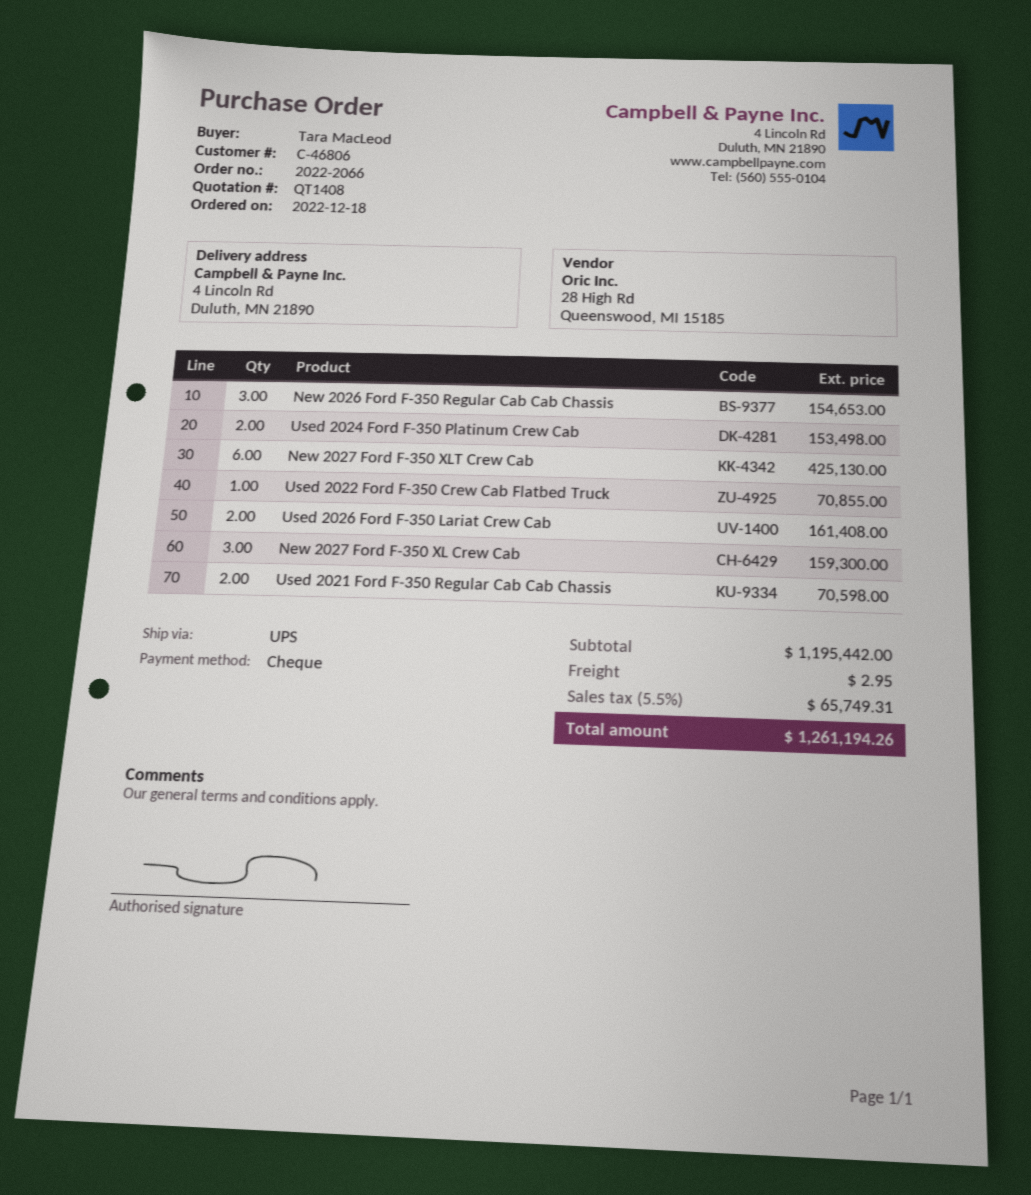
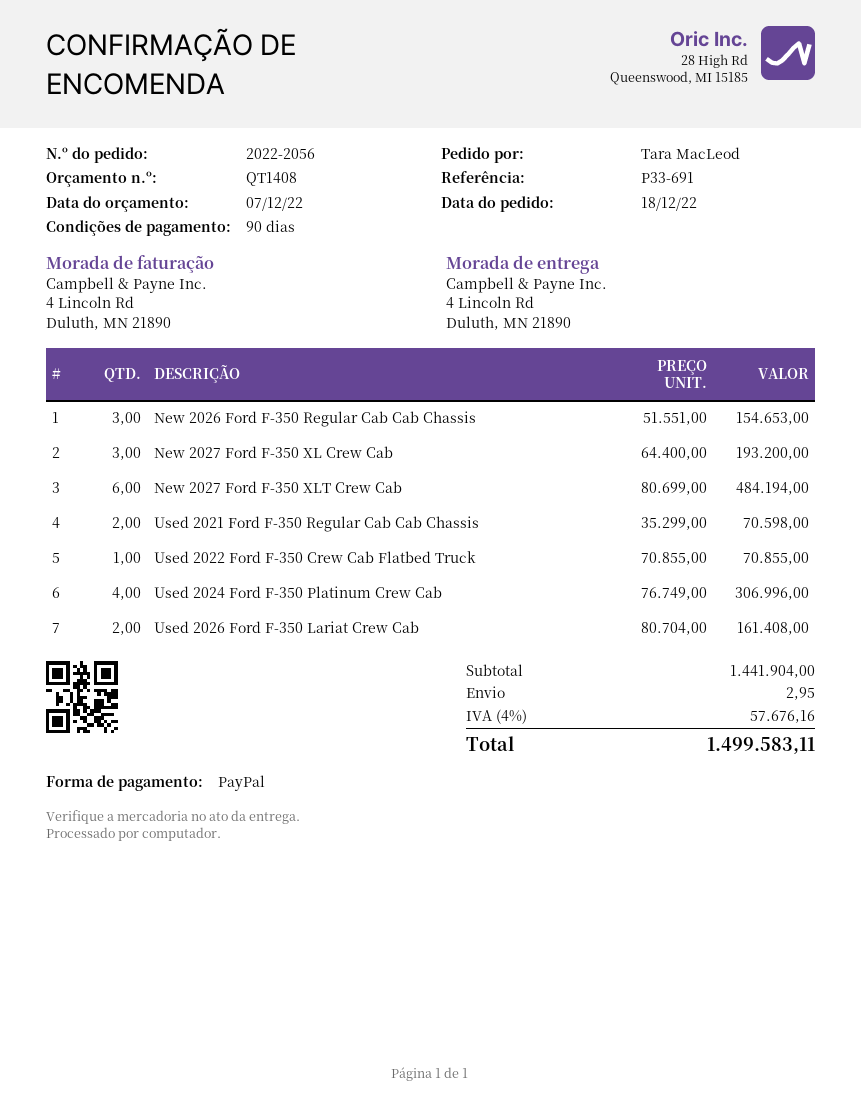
order number: 2022-2066 -> 2022-2056
payment method: cheque -> PayPal
Used 2024 Ford F-350 Platinum Crew Cab: 2 for 153498.00 -> 4 for 306996.00
New 2027 Ford F-350 XLT Crew Cab: 6 for 425130.00 -> 6 for 484194.00
New 2027 Ford F-350 XL Crew Cab: 3 for 159300.00 -> 3 for 193200.00
subtotal: 1195442.00 -> 1441904.00
tax: 5.5% = 65749.31 -> 4% = 57676.16
total: 1261194.26 -> 1499583.11

